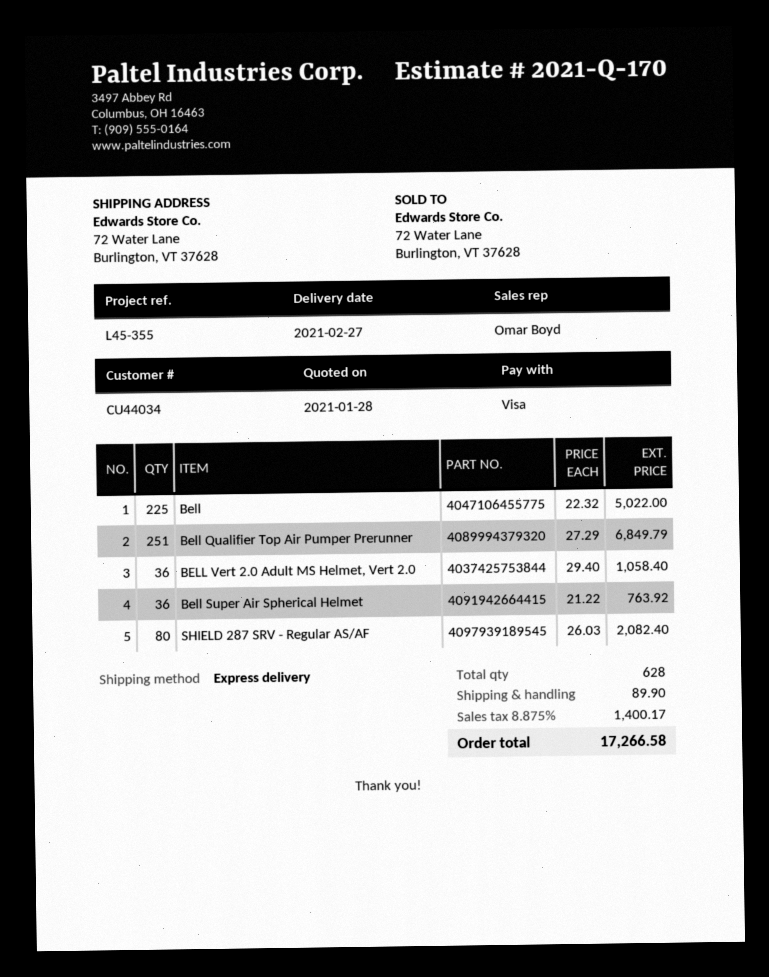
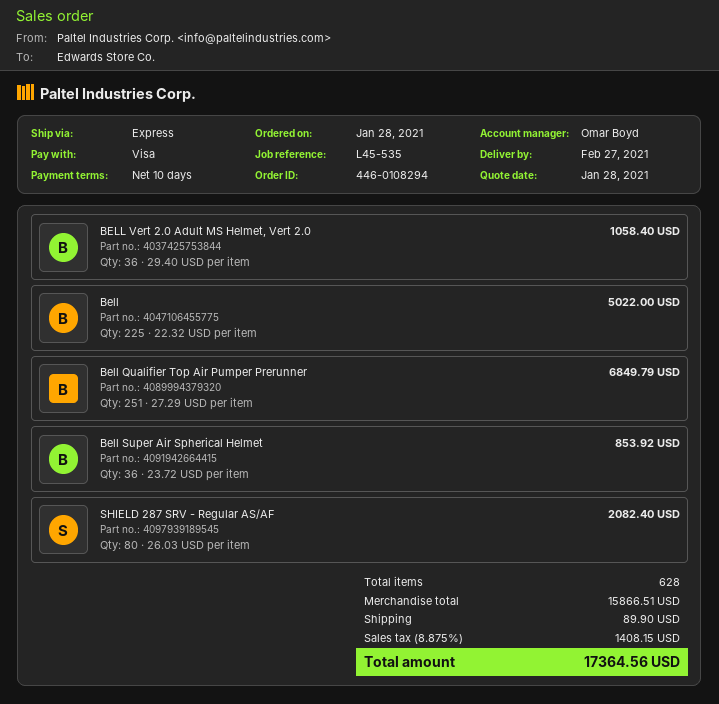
reference: L45-355 -> L45-535
Bell Super Air Spherical Helmet: 36 x 21.22 = 763.92 -> 36 x 23.72 = 853.92
tax: 8.875% = 1400.17 -> 8.875% = 1408.15
total: 17266.58 -> 17364.56

